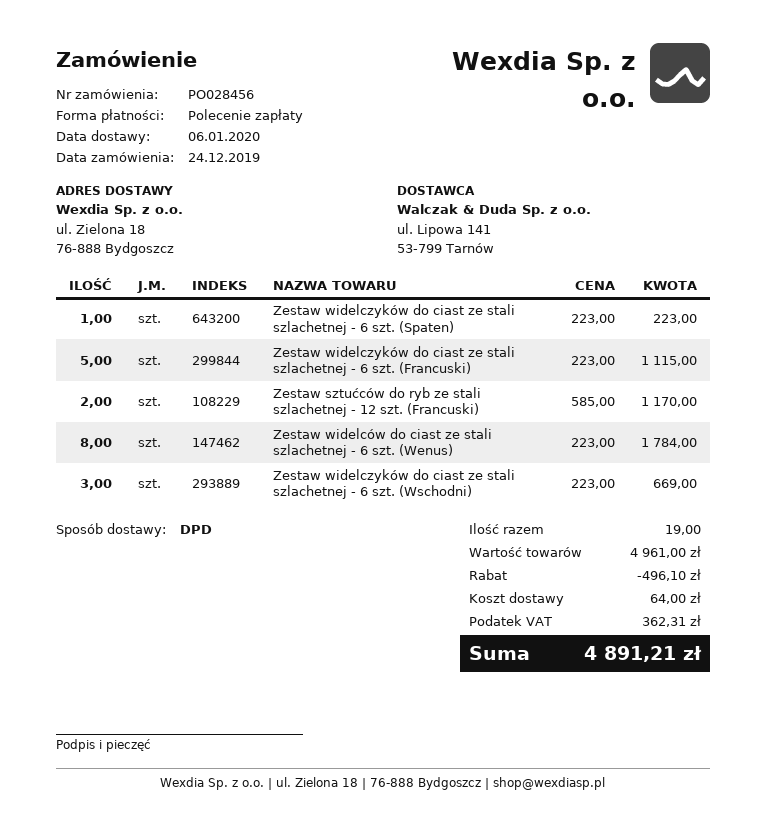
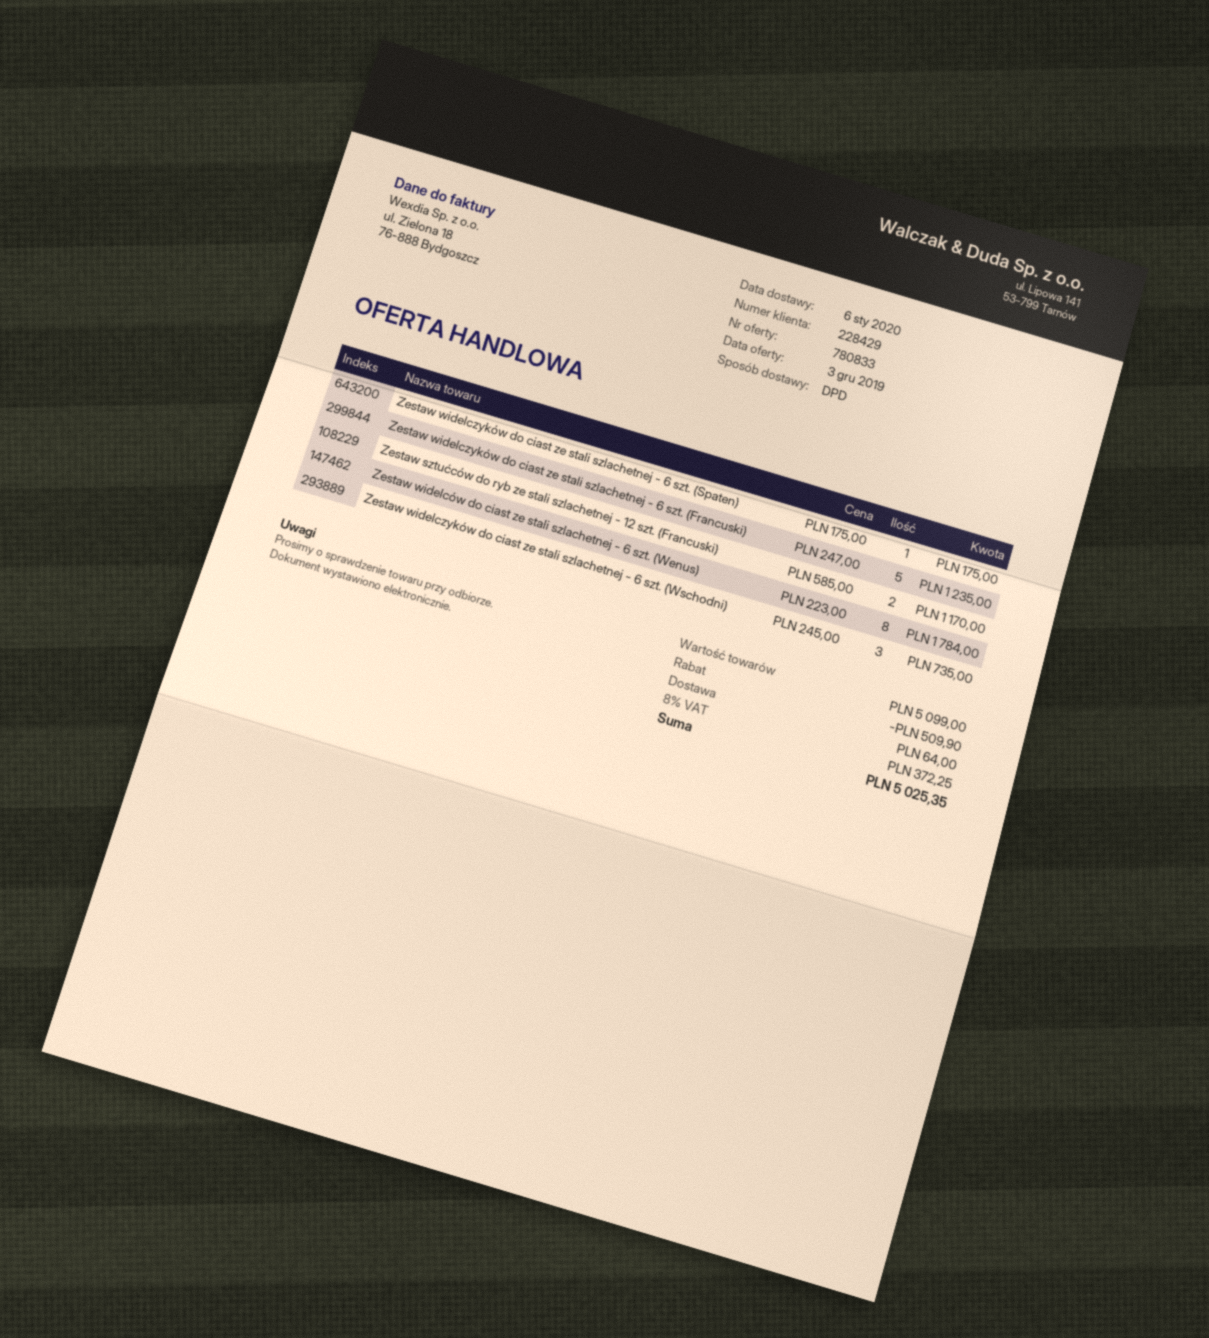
Zestaw widelczyków do ciast ze stali szlachetnej - 6 szt. (Spaten): 1 x 223.00 = 223.00 -> 1 x 175.00 = 175.00
Zestaw widelczyków do ciast ze stali szlachetnej - 6 szt. (Francuski): 5 x 223.00 = 1115.00 -> 5 x 247.00 = 1235.00
Zestaw widelczyków do ciast ze stali szlachetnej - 6 szt. (Wschodni): 3 x 223.00 = 669.00 -> 3 x 245.00 = 735.00
subtotal: 4961.00 -> 5099.00
discount: 496.10 -> 509.90
tax: 362.31 -> 372.25
total: 4891.21 -> 5025.35

